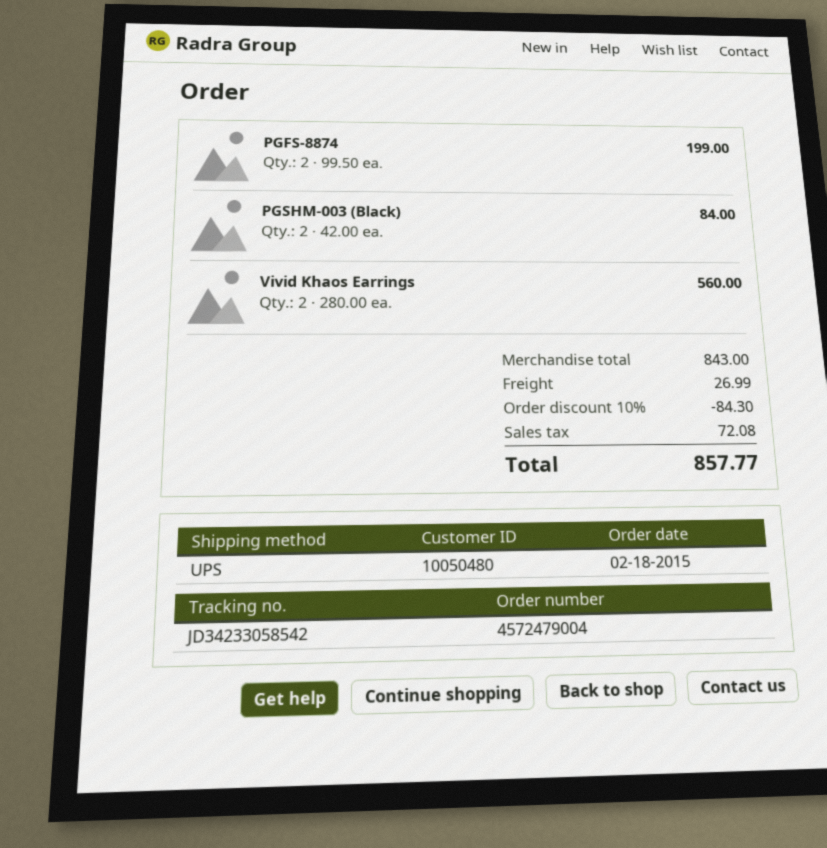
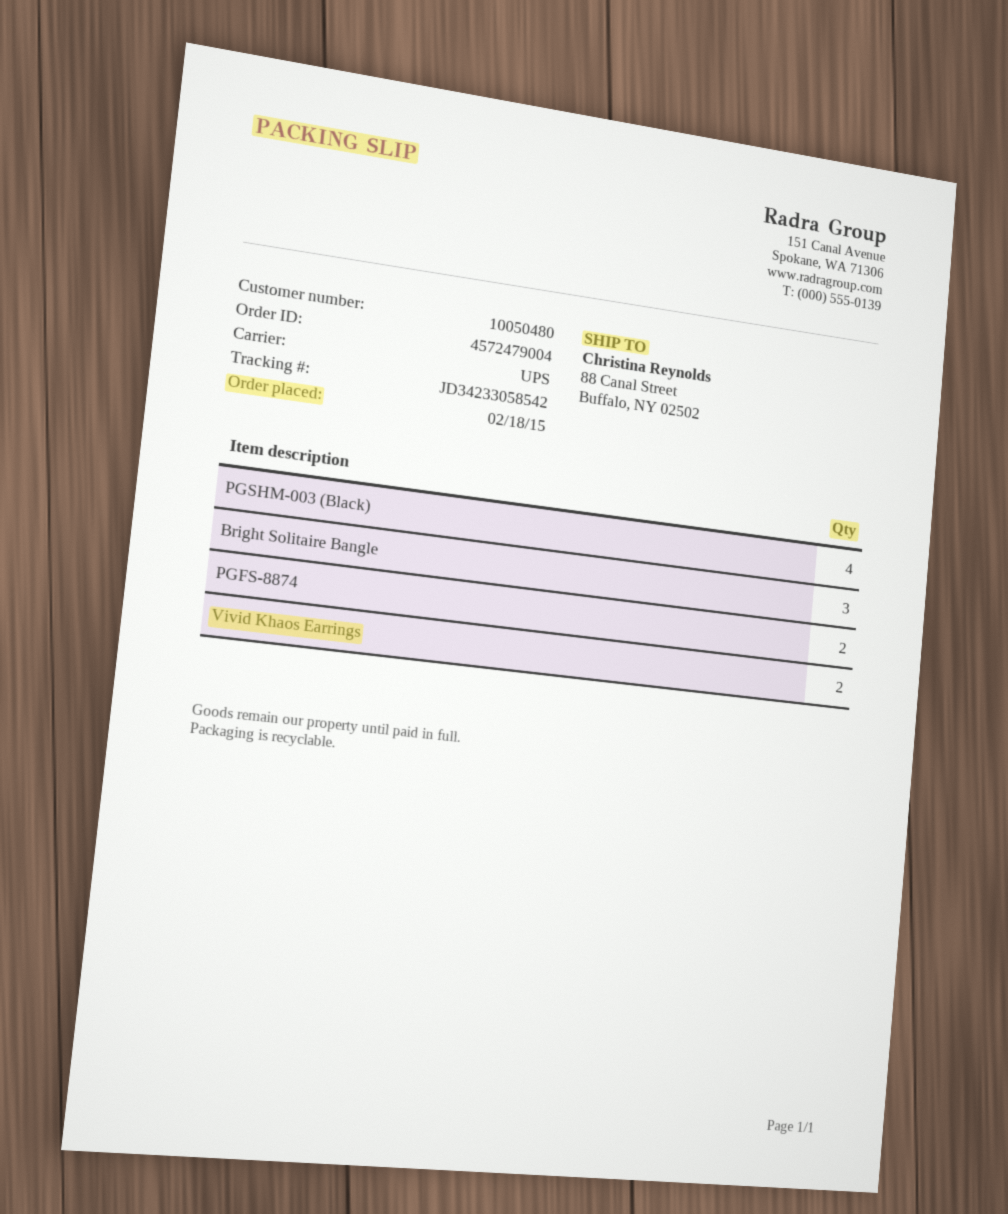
PGSHM-003 (Black): 2 -> 4
Bright Solitaire Bangle: none -> 3

